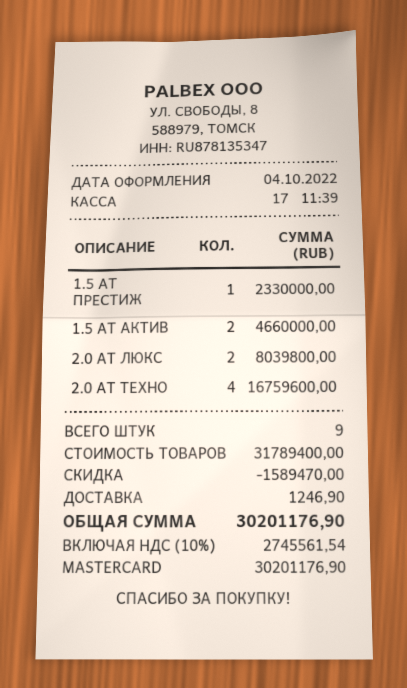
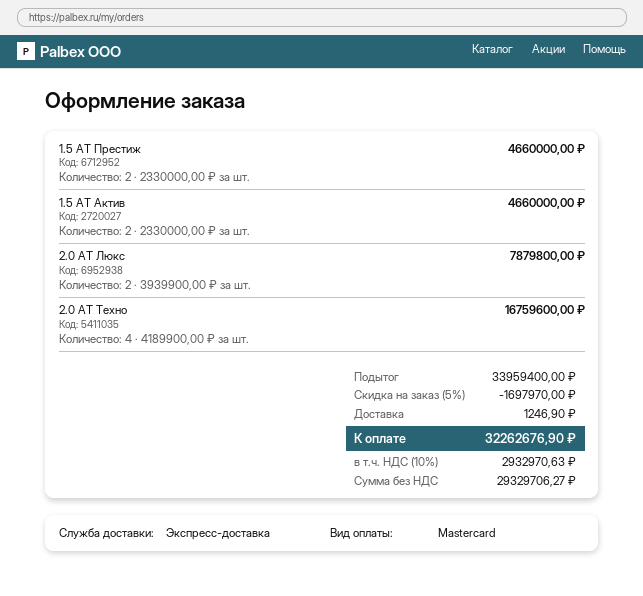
1.5 AT ПРЕСТИЖ: 1 for 2330000.00 -> 2 for 4660000.00
2.0 AT ЛЮКС: 2 for 8039800.00 -> 2 for 7879800.00
subtotal: 31789400.00 -> 33959400.00
discount: 1589470.00 -> 1697970.00
tax: 10% = 2745561.54 -> 10% = 2932970.63
total: 30201176.90 -> 32262676.90

